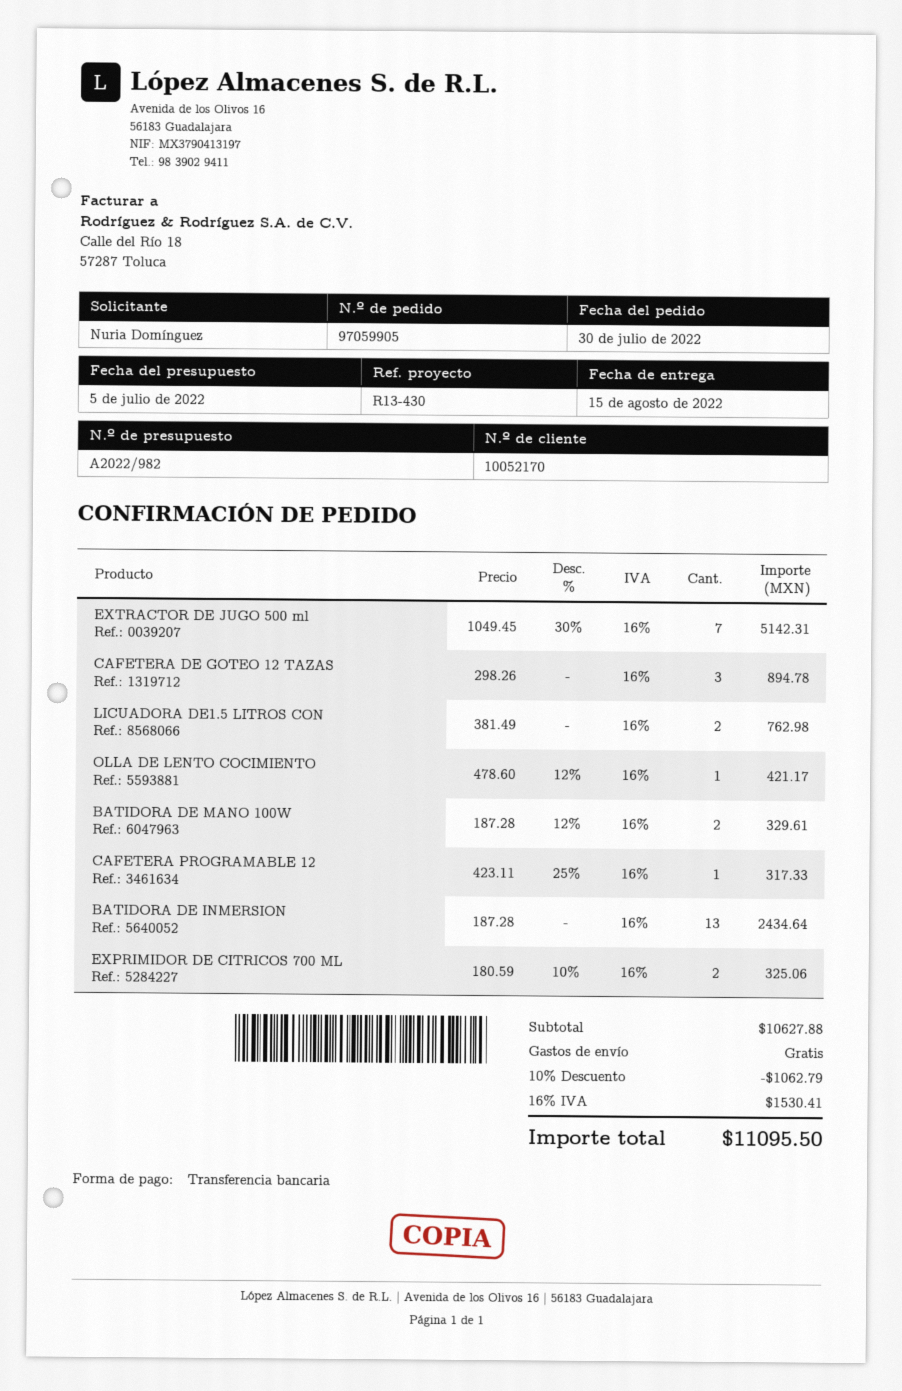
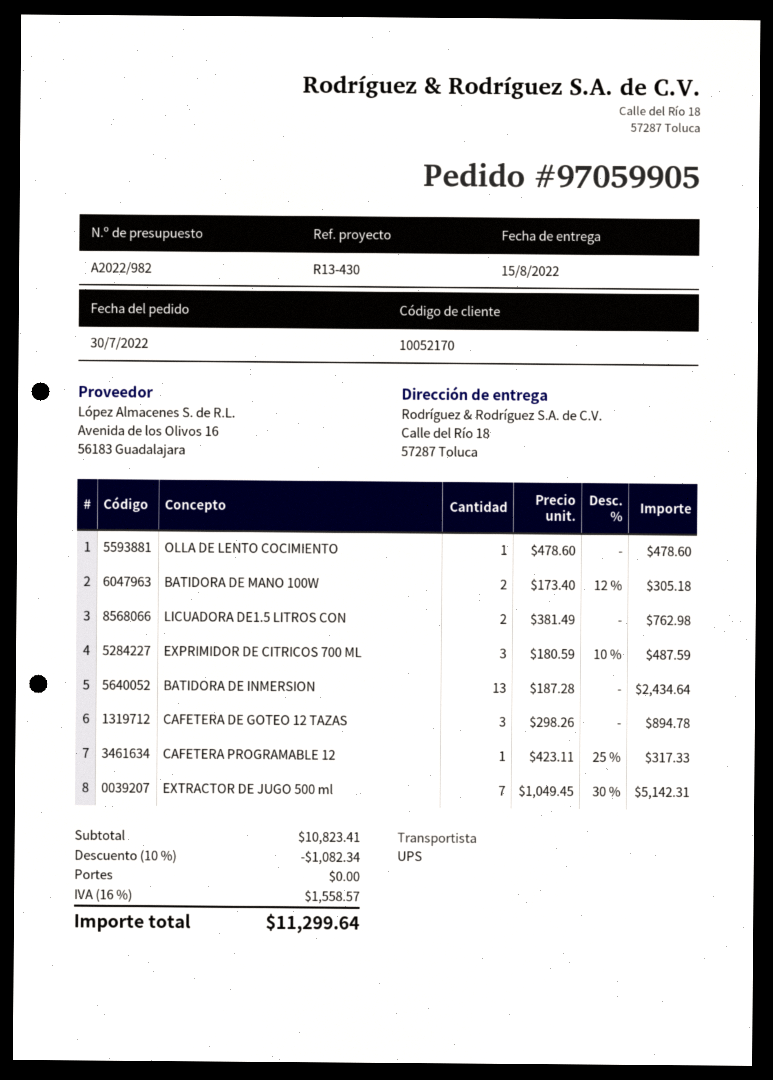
OLLA DE LENTO COCIMIENTO: 1 x 478.60 - 12% = 421.17 -> 1 x 478.60 = 478.60
BATIDORA DE MANO 100W: 2 x 187.28 - 12% = 329.61 -> 2 x 173.40 - 12% = 305.18
EXPRIMIDOR DE CITRICOS 700 ML: 2 x 180.59 - 10% = 325.06 -> 3 x 180.59 - 10% = 487.59
subtotal: 10627.88 -> 10823.41
discount: 10% = 1062.79 -> 10% = 1082.34
tax: 16% = 1530.41 -> 16% = 1558.57
total: 11095.50 -> 11299.64

